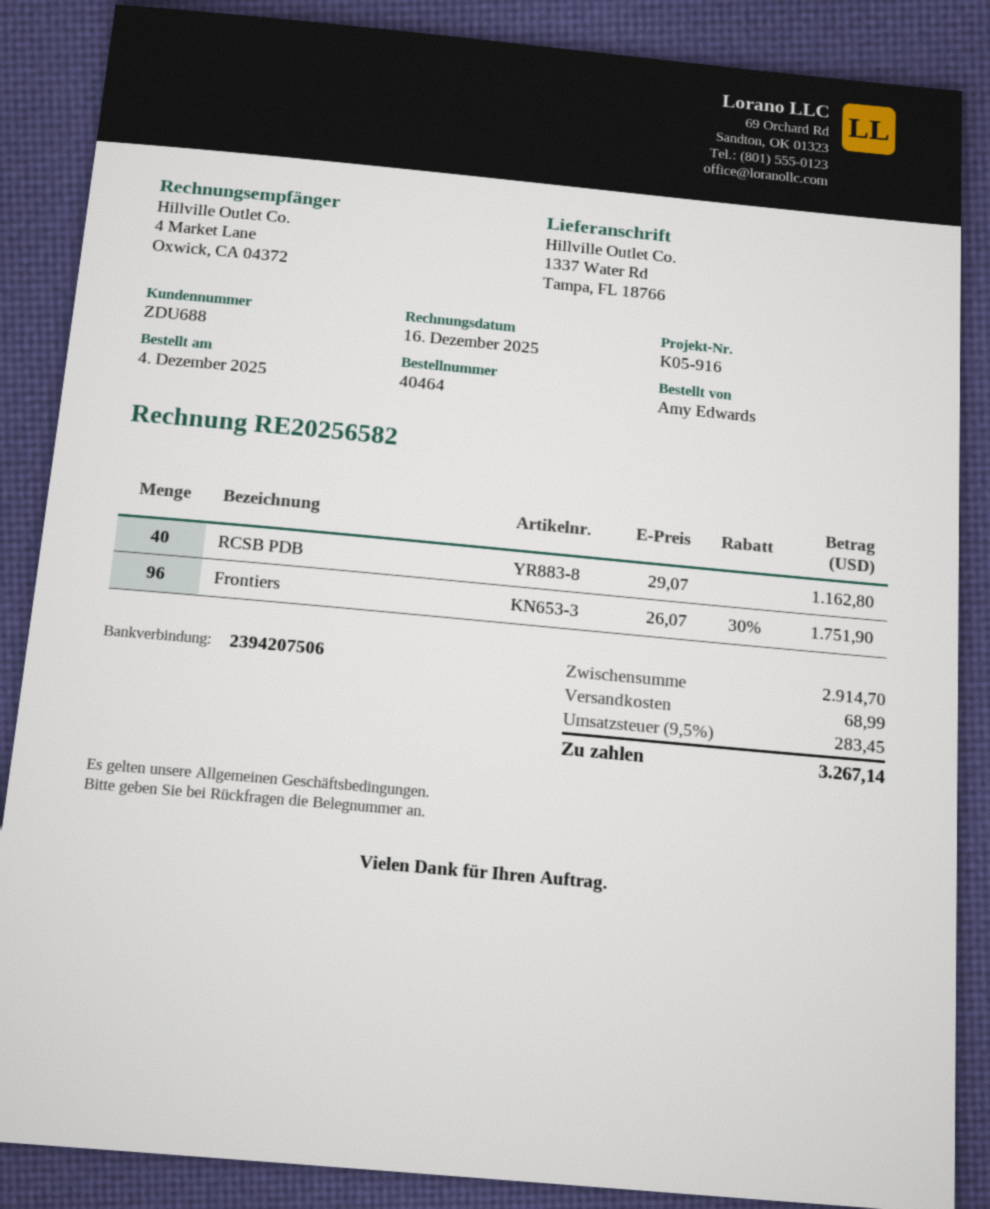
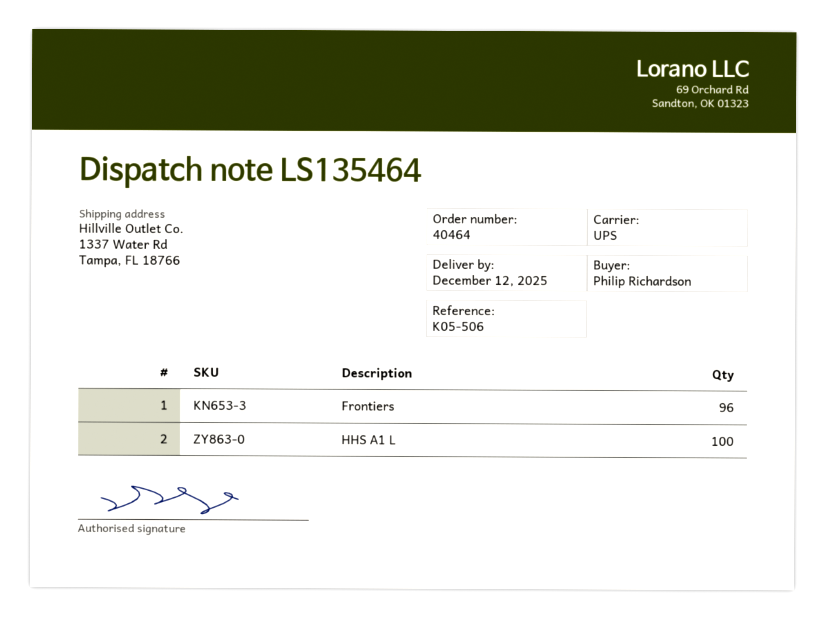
reference: K05-916 -> K05-506
ordered by: Amy Edwards -> Philip Richardson
RCSB PDB: 40 -> none
HHS A1 L: none -> 100

